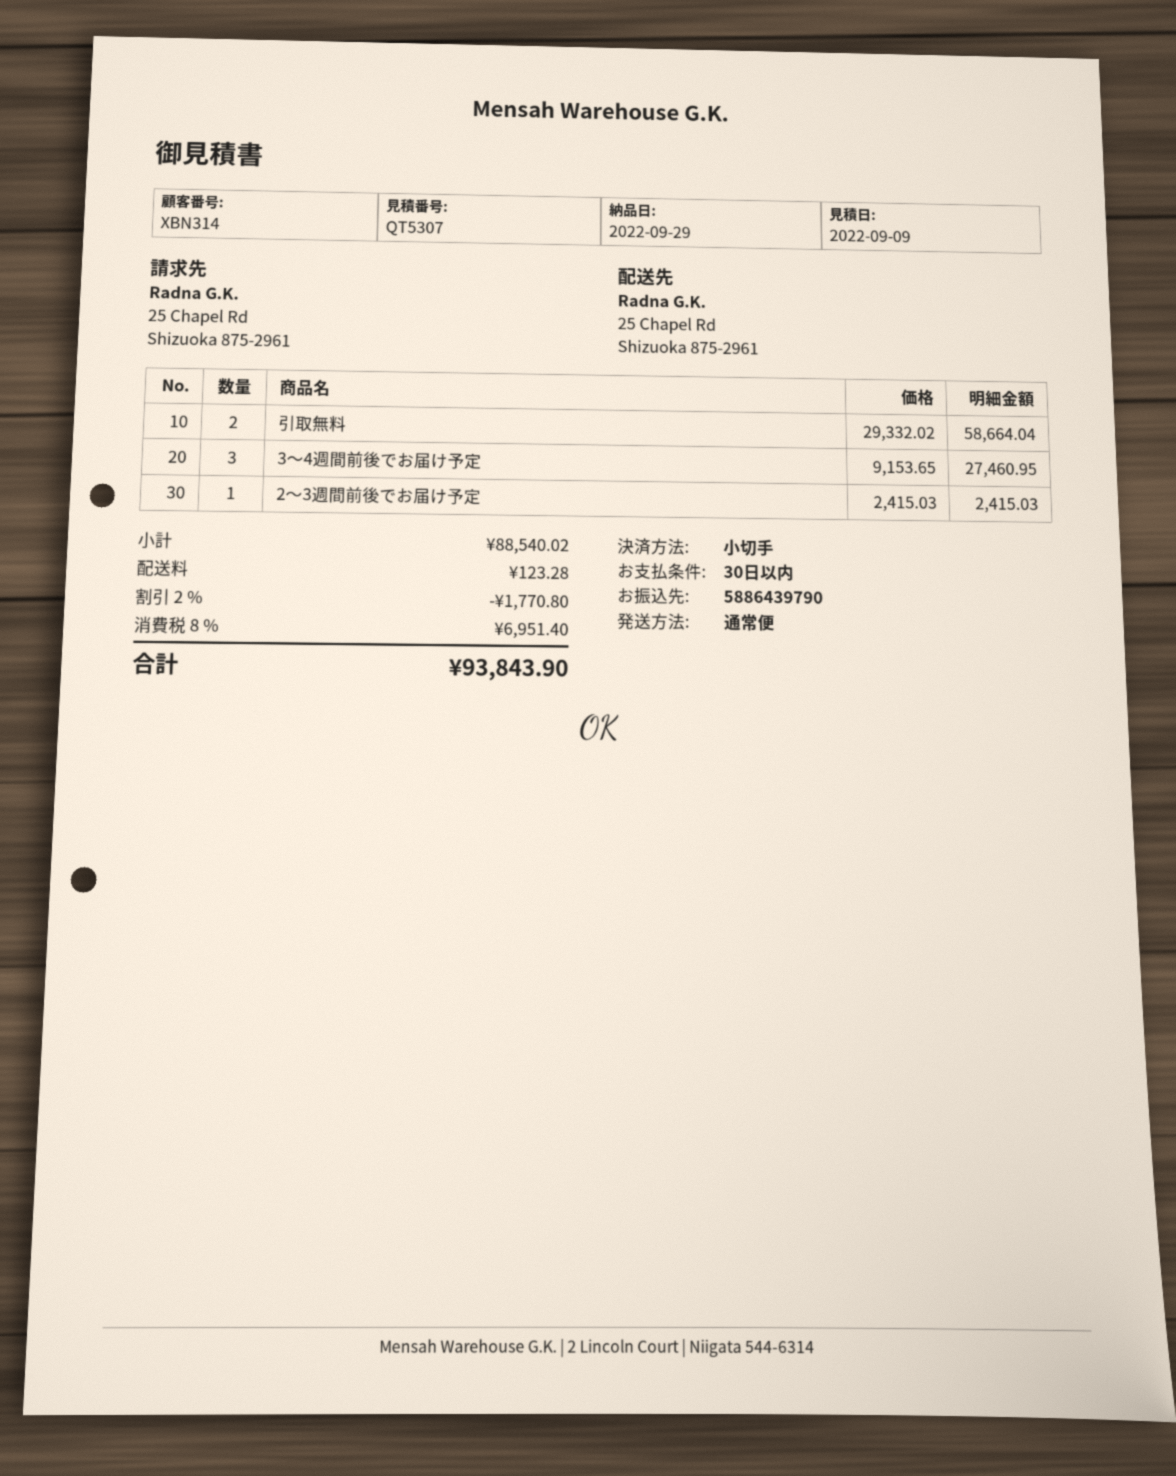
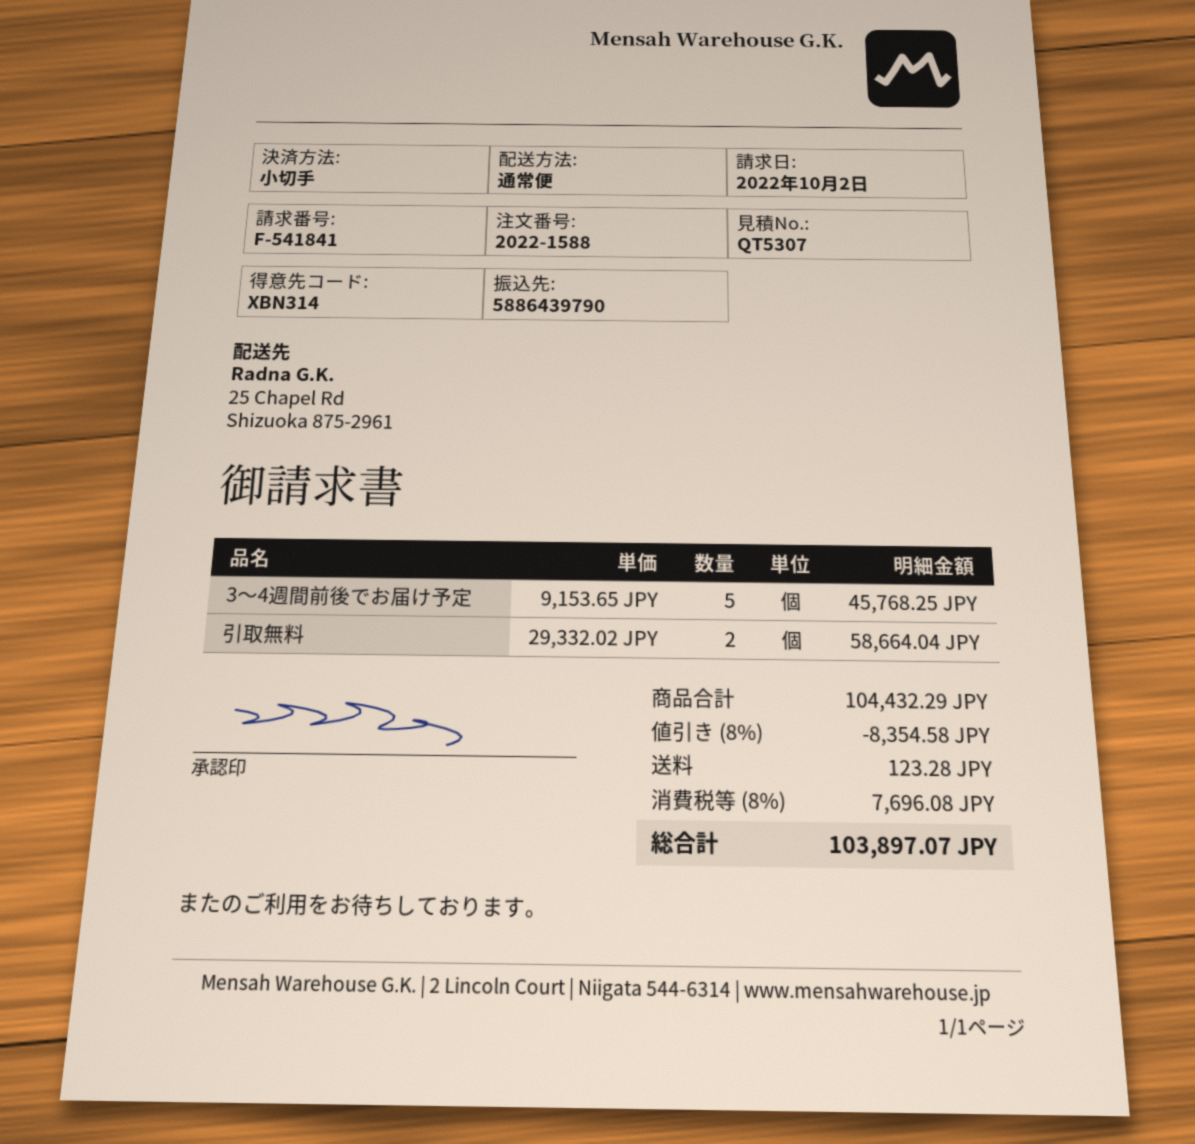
3〜4週間前後でお届け予定: 3 x 9153.65 = 27460.95 -> 5 x 9153.65 = 45768.25
2〜3週間前後でお届け予定: 1 x 2415.03 = 2415.03 -> none
subtotal: 88540.02 -> 104432.29
discount: 2% = 1770.80 -> 8% = 8354.58
tax: 8% = 6951.40 -> 8% = 7696.08
total: 93843.90 -> 103897.07

